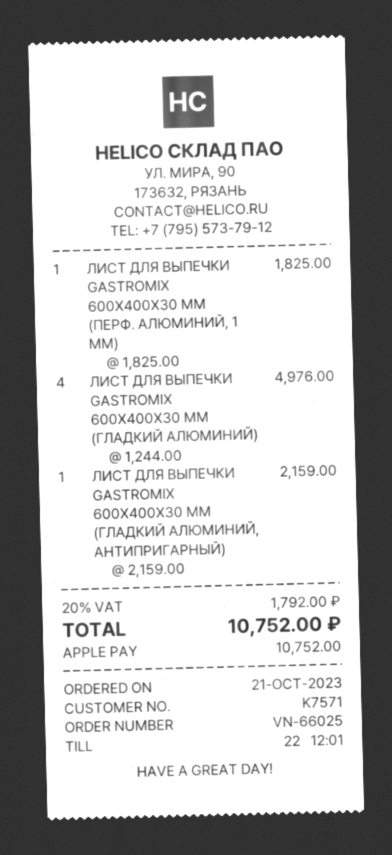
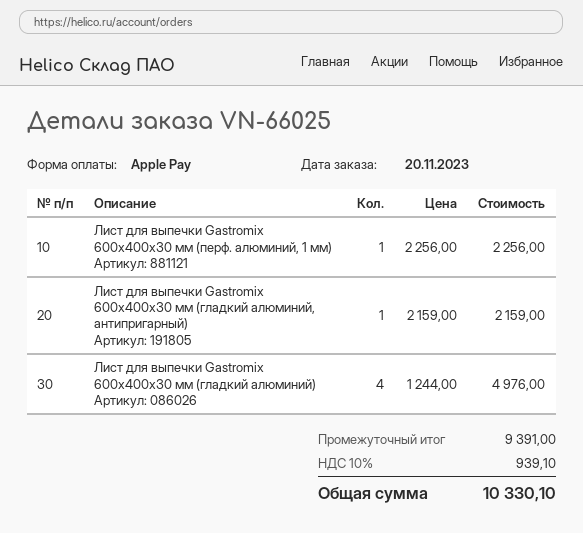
order date: 2023-10-21 -> 2023-11-20
ЛИСТ ДЛЯ ВЫПЕЧКИ GASTROMIX 600Х400Х30 ММ (ПЕРФ. АЛЮМИНИЙ, 1 ММ): 1 x 1825.00 = 1825.00 -> 1 x 2256.00 = 2256.00
tax: 20% = 1792.00 -> 10% = 939.10
total: 10752.00 -> 10330.10

